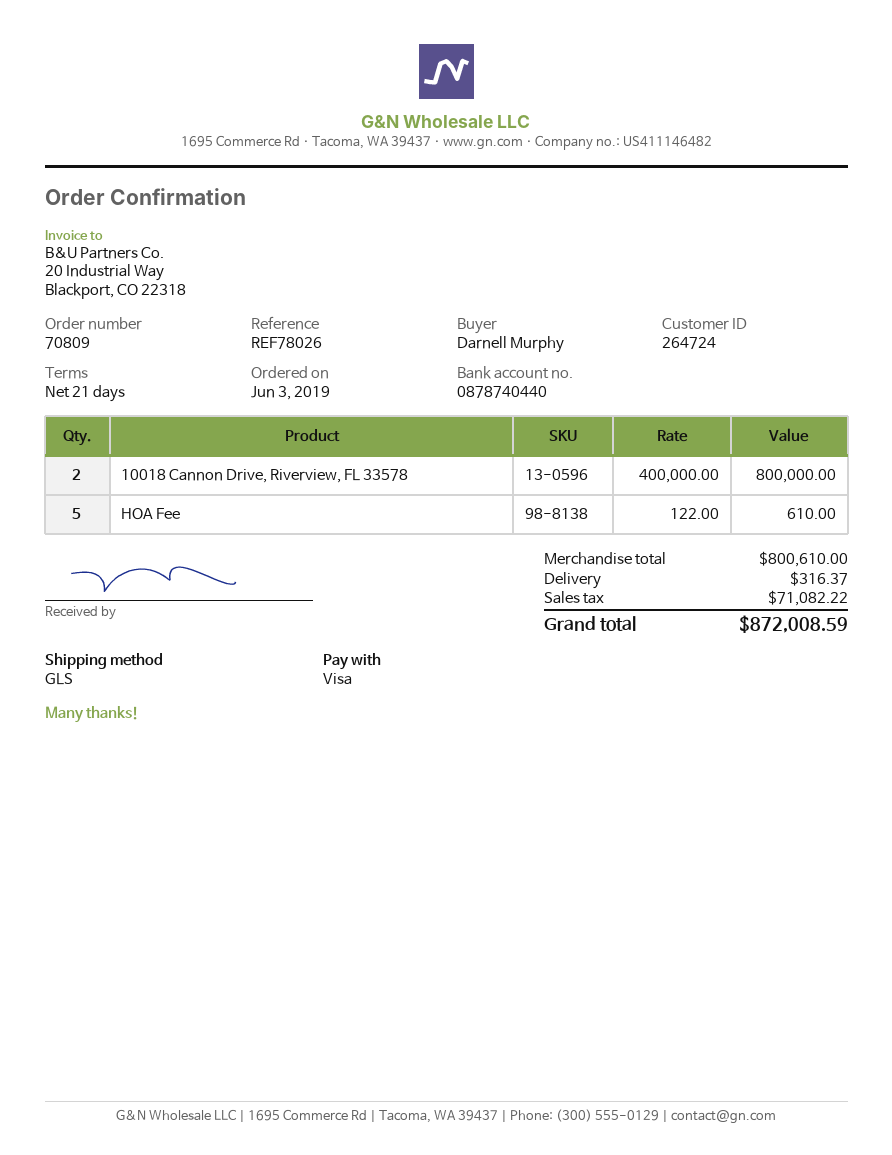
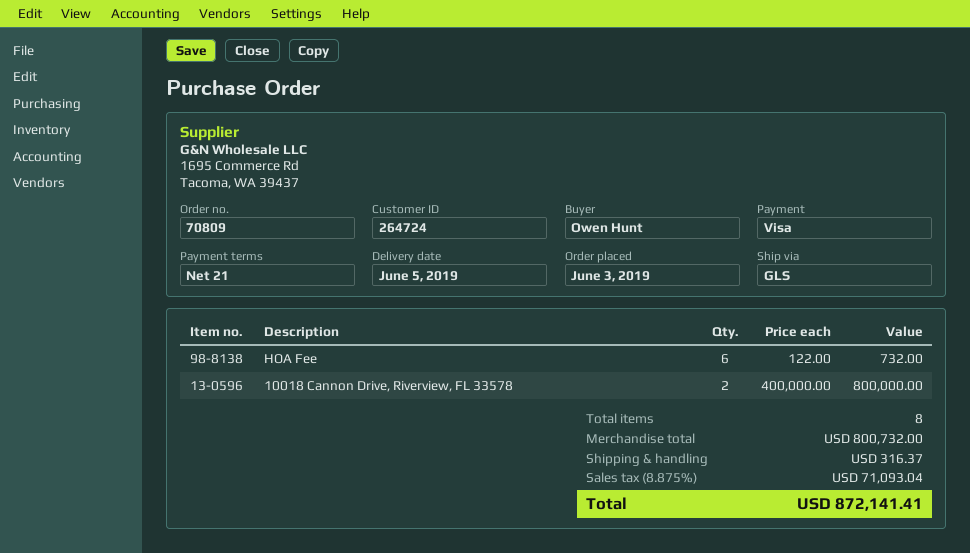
ordered by: Darnell Murphy -> Owen Hunt
HOA Fee: 5 x 122.00 = 610.00 -> 6 x 122.00 = 732.00
subtotal: 800610.00 -> 800732.00
tax: 71082.22 -> 71093.04
total: 872008.59 -> 872141.41

